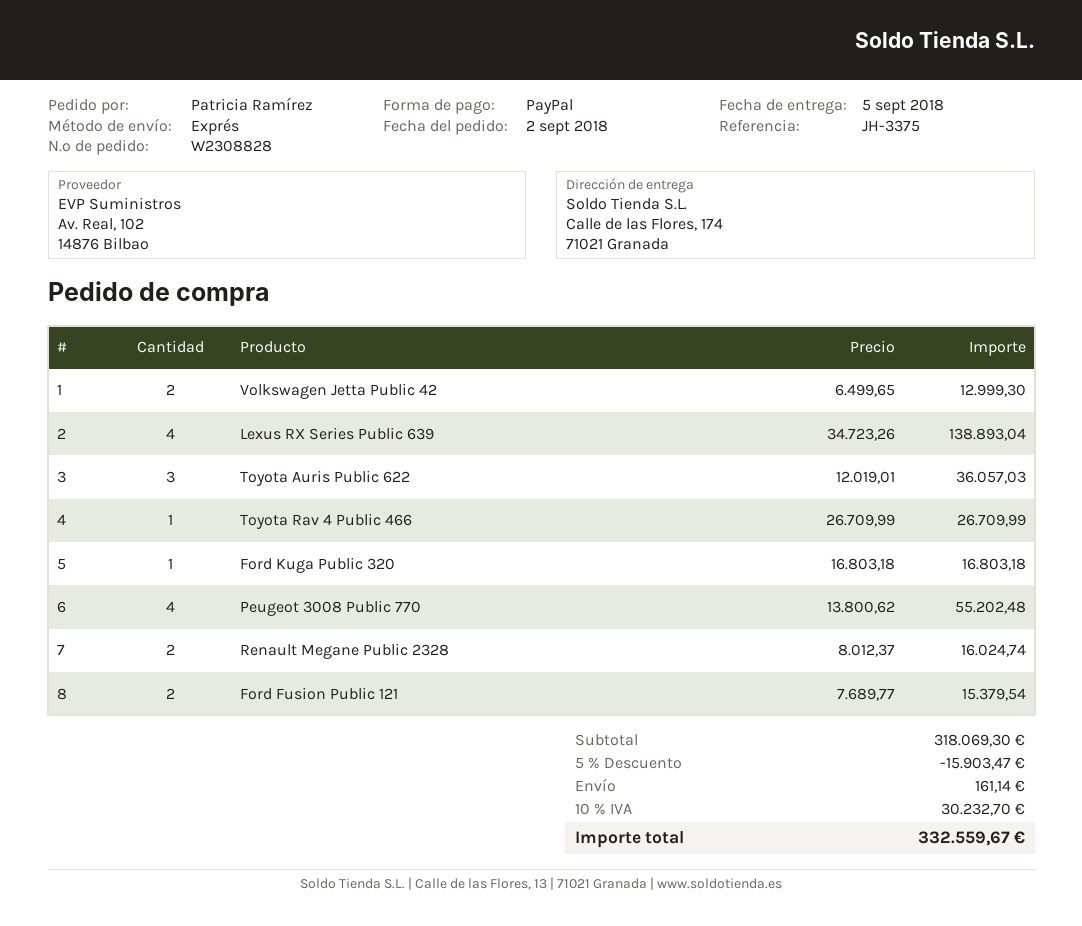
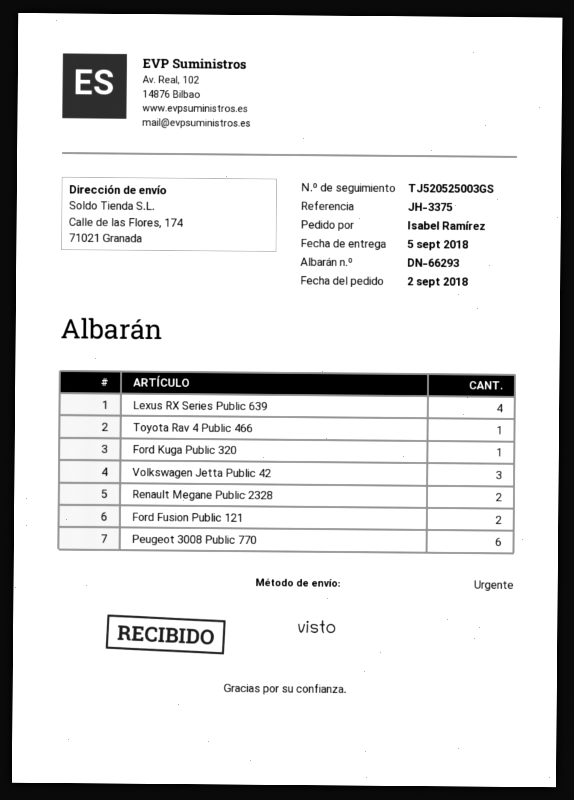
ordered by: Patricia Ramírez -> Isabel Ramírez
Volkswagen Jetta Public 42: 2 -> 3
Toyota Auris Public 622: 3 -> none
Peugeot 3008 Public 770: 4 -> 6

